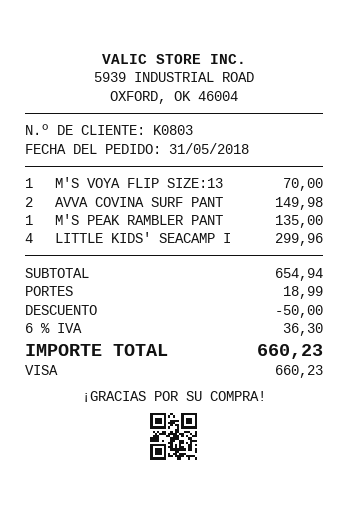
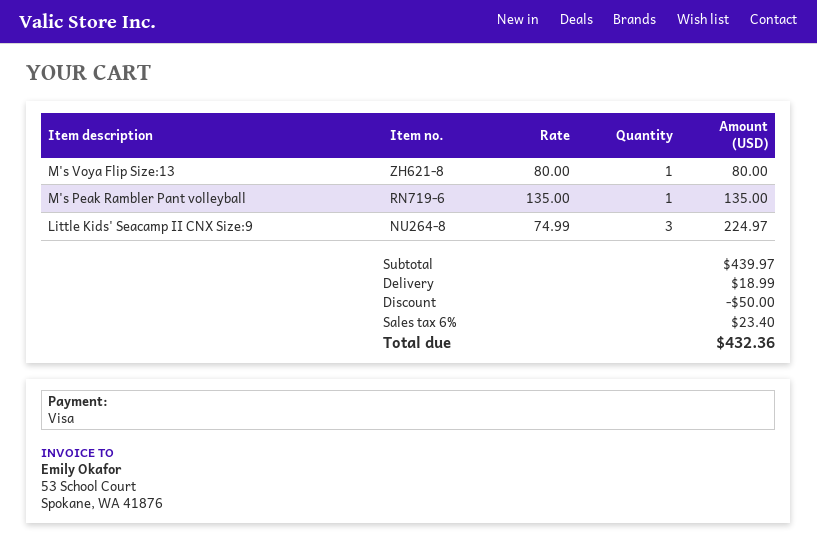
M'S VOYA FLIP SIZE:13: 1 for 70.00 -> 1 for 80.00
AVVA COVINA SURF PANT: 2 for 149.98 -> none
LITTLE KIDS' SEACAMP I: 4 for 299.96 -> 3 for 224.97
subtotal: 654.94 -> 439.97
tax: 6% = 36.30 -> 6% = 23.40
total: 660.23 -> 432.36

